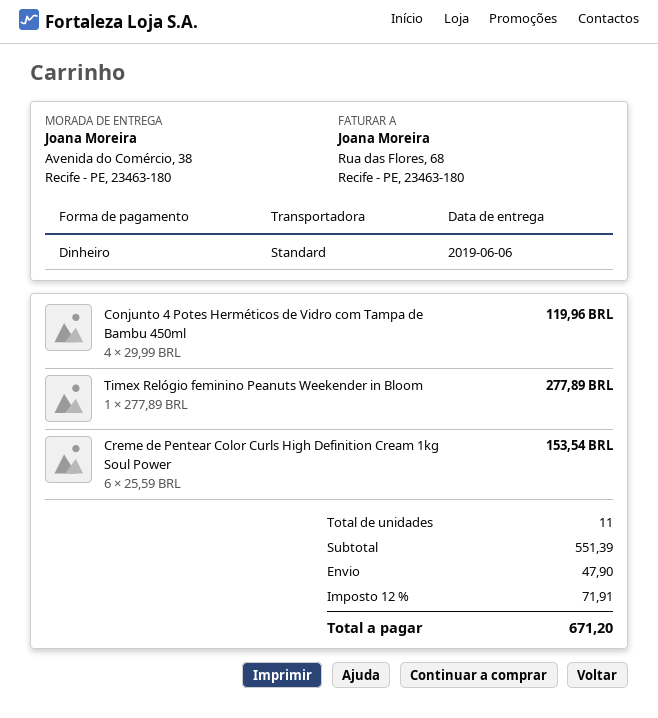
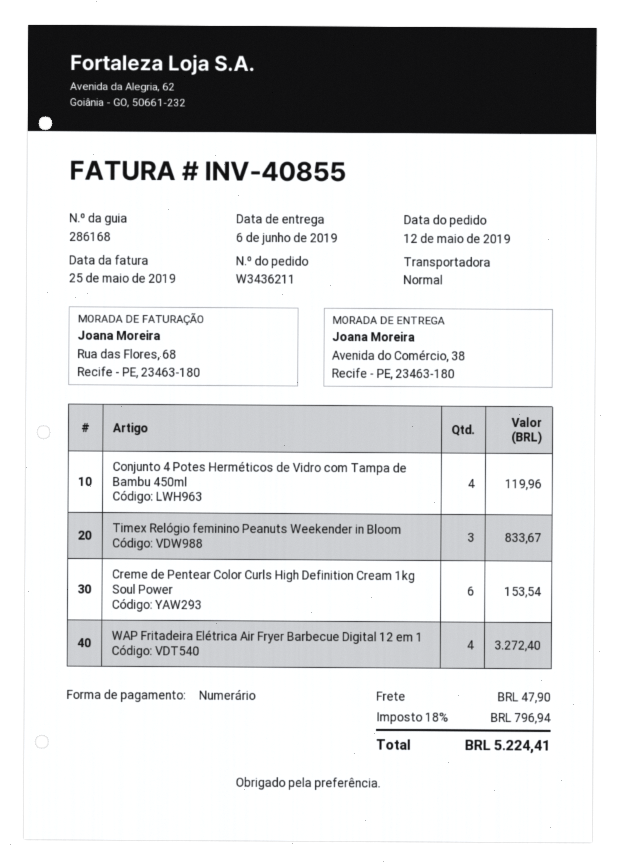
Timex Relógio feminino Peanuts Weekender in Bloom: 1 for 277.89 -> 3 for 833.67
WAP Fritadeira Elétrica Air Fryer Barbecue Digital 12 em 1: none -> 4 for 3272.40
tax: 12% = 71.91 -> 18% = 796.94
total: 671.20 -> 5224.41

